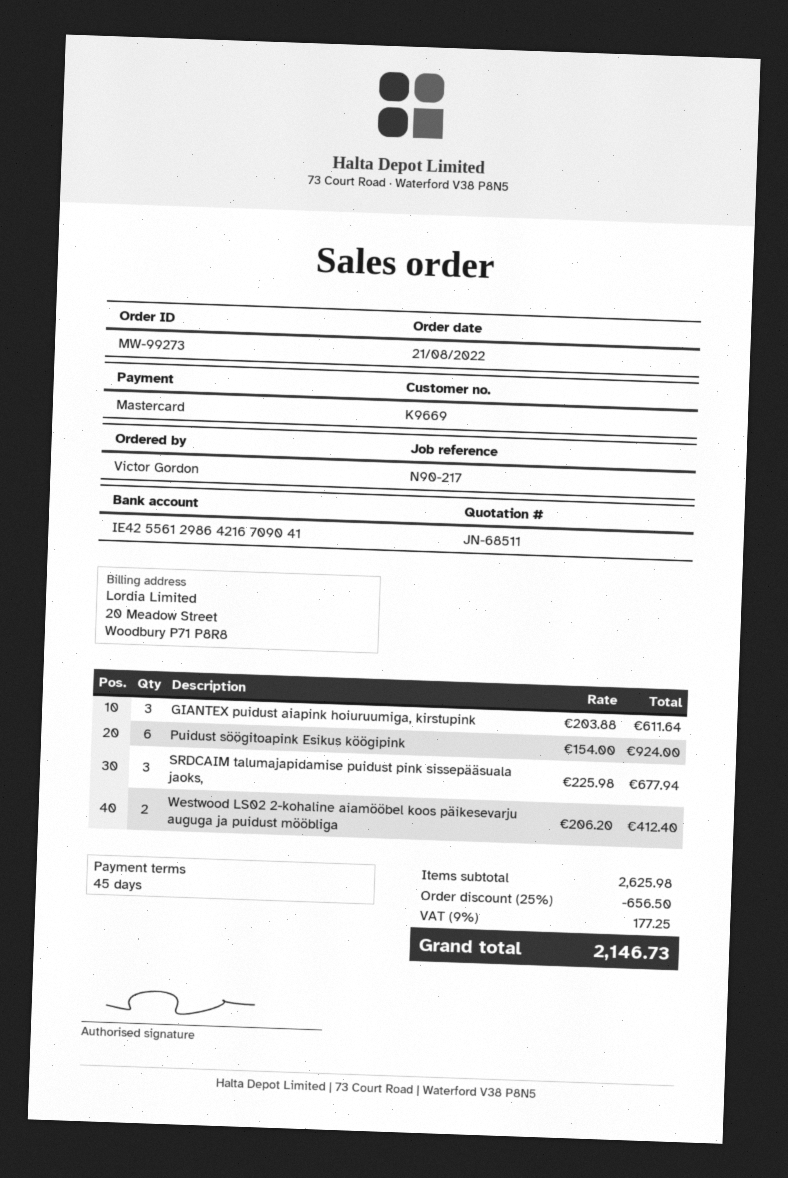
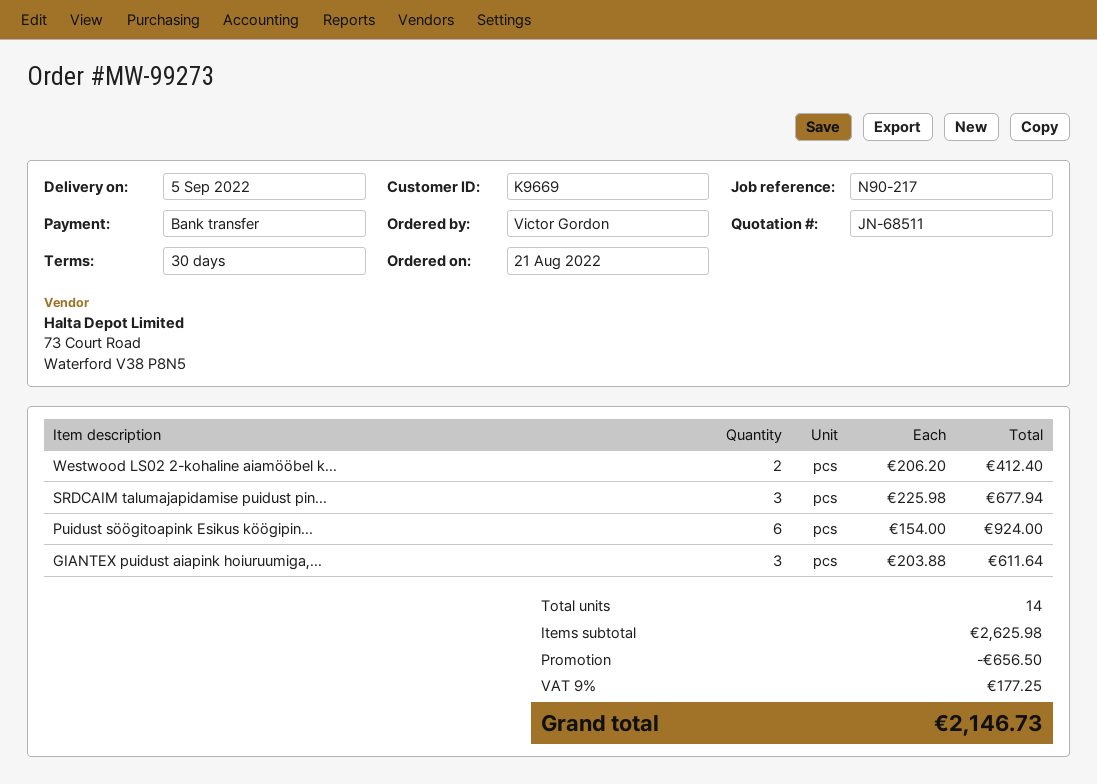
payment terms: 45 days -> 30 days
payment method: Mastercard -> bank transfer

